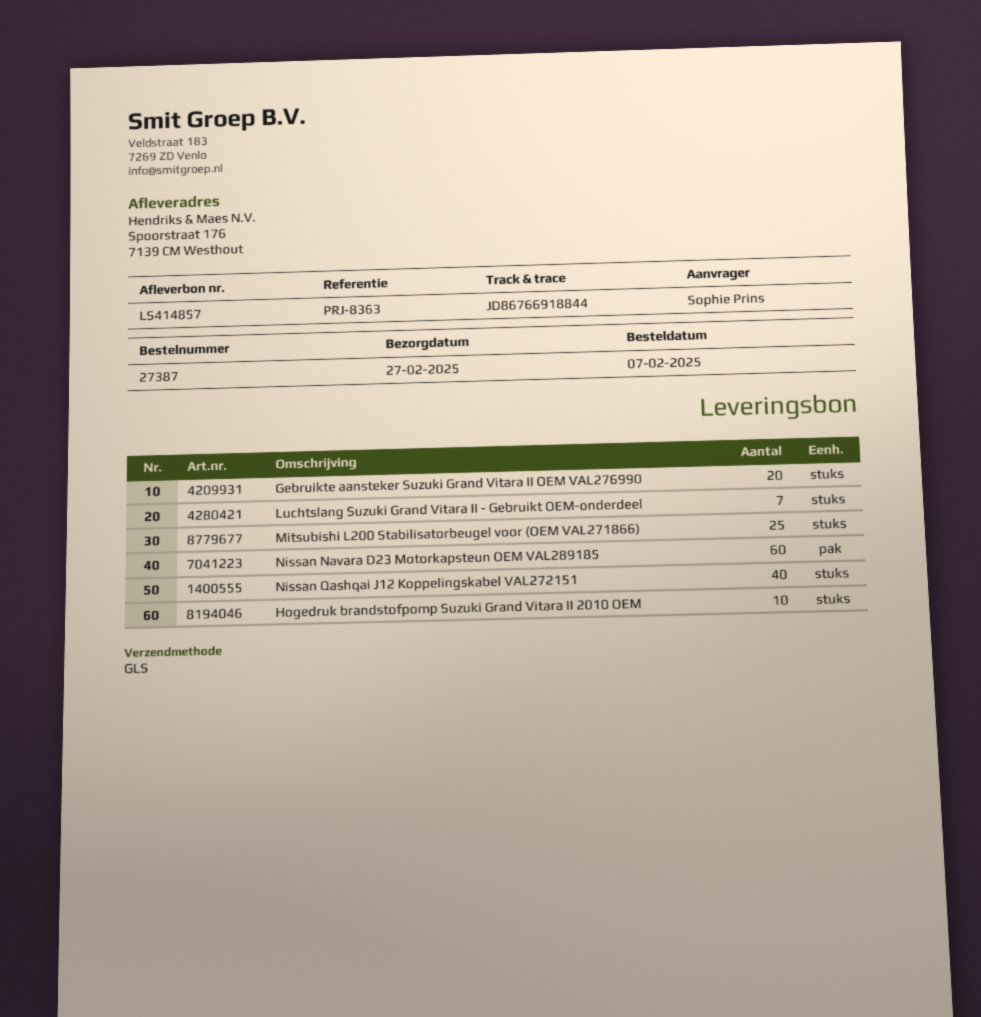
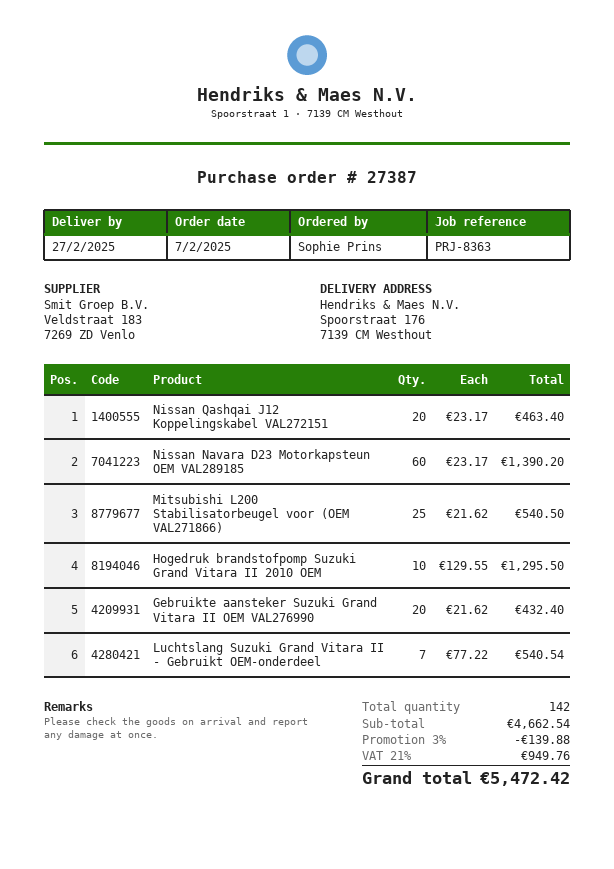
Nissan Qashqai J12 Koppelingskabel VAL272151: 40 -> 20

